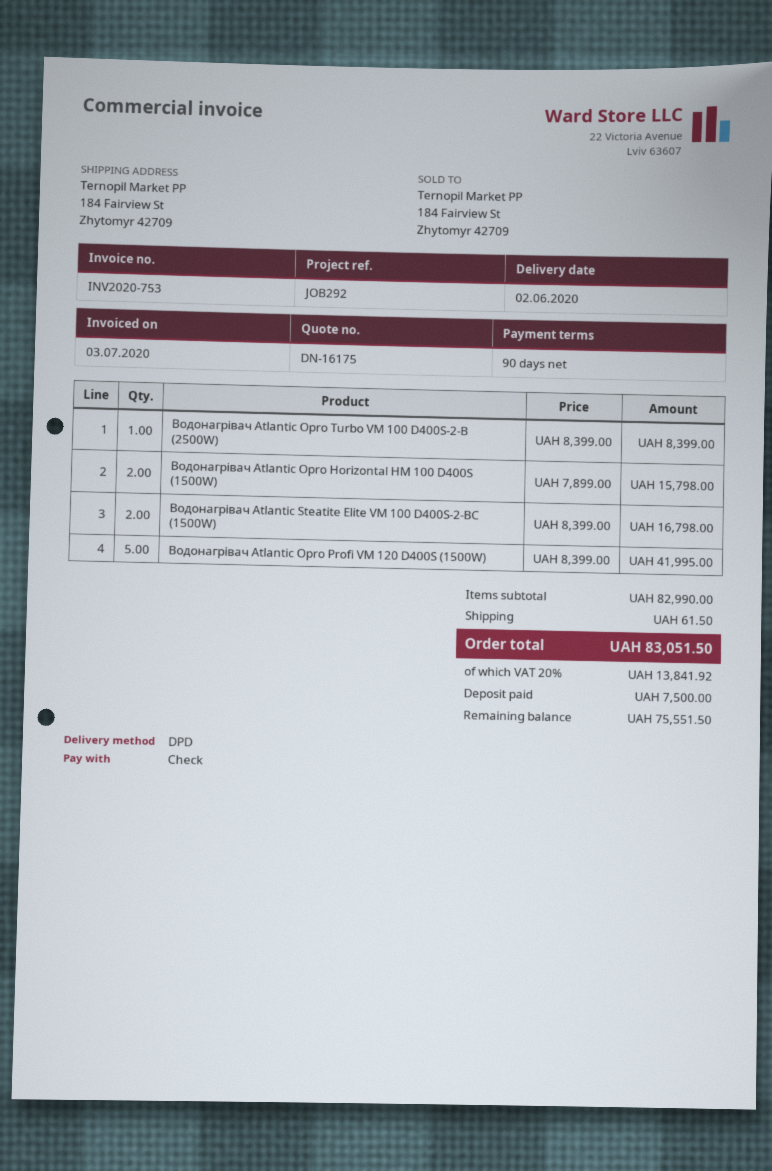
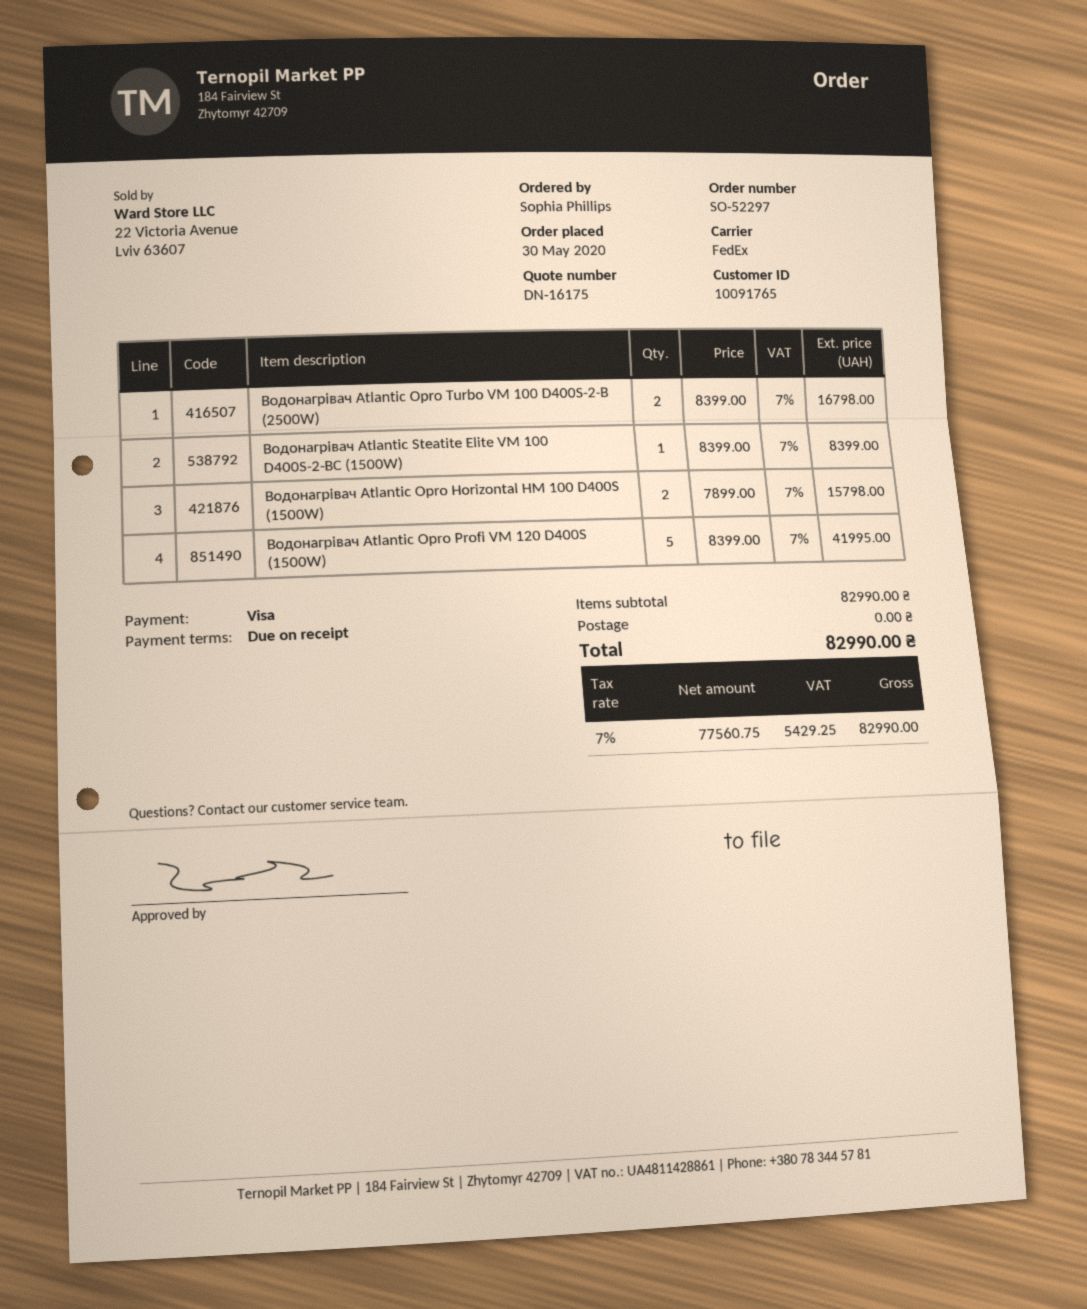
payment terms: 90 days -> on receipt
payment method: cheque -> Visa
shipping method: DPD -> FedEx
Водонагрівач Atlantic Opro Turbo VM 100 D400S-2-B (2500W): 1 x 8399.00 = 8399.00 -> 2 x 8399.00 = 16798.00
Водонагрівач Atlantic Steatite Elite VM 100 D400S-2-BC (1500W): 2 x 8399.00 = 16798.00 -> 1 x 8399.00 = 8399.00
shipping: 61.50 -> 0.00
tax: 20% = 13841.92 -> 7% = 5429.25
total: 83051.50 -> 82990.00

